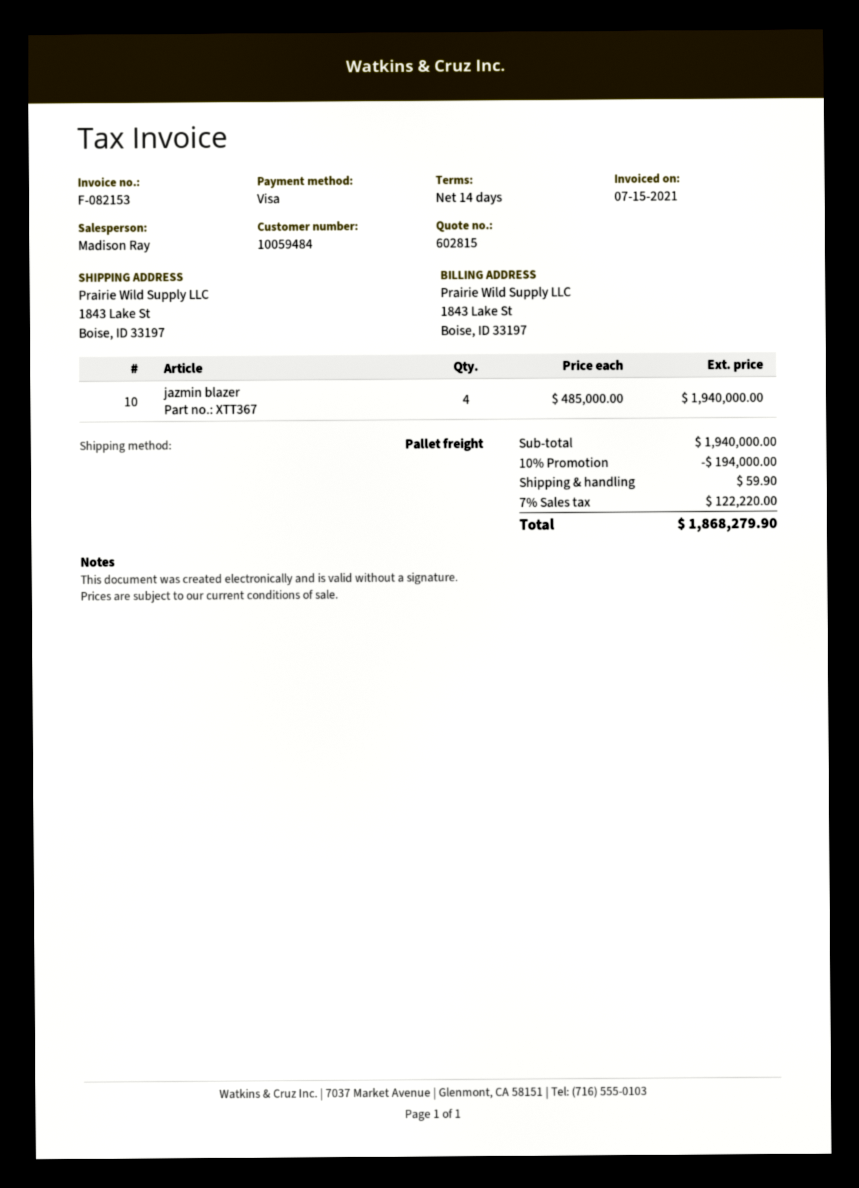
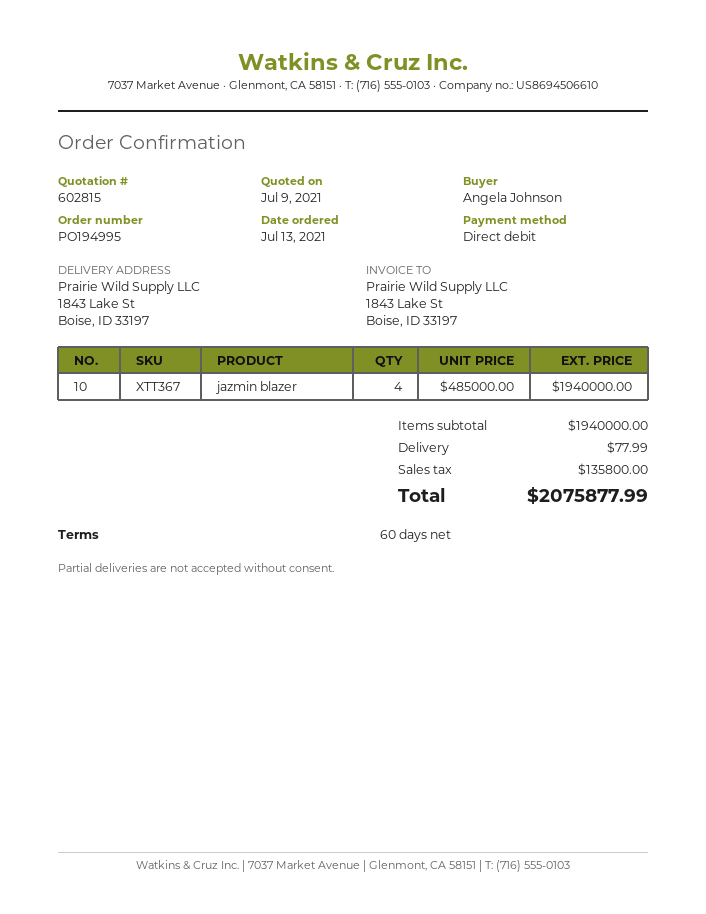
payment terms: 14 days -> 60 days
payment method: Visa -> direct debit
discount: 10% = 194000.00 -> none
shipping: 59.90 -> 77.99
tax: 122220.00 -> 135800.00
total: 1868279.90 -> 2075877.99

